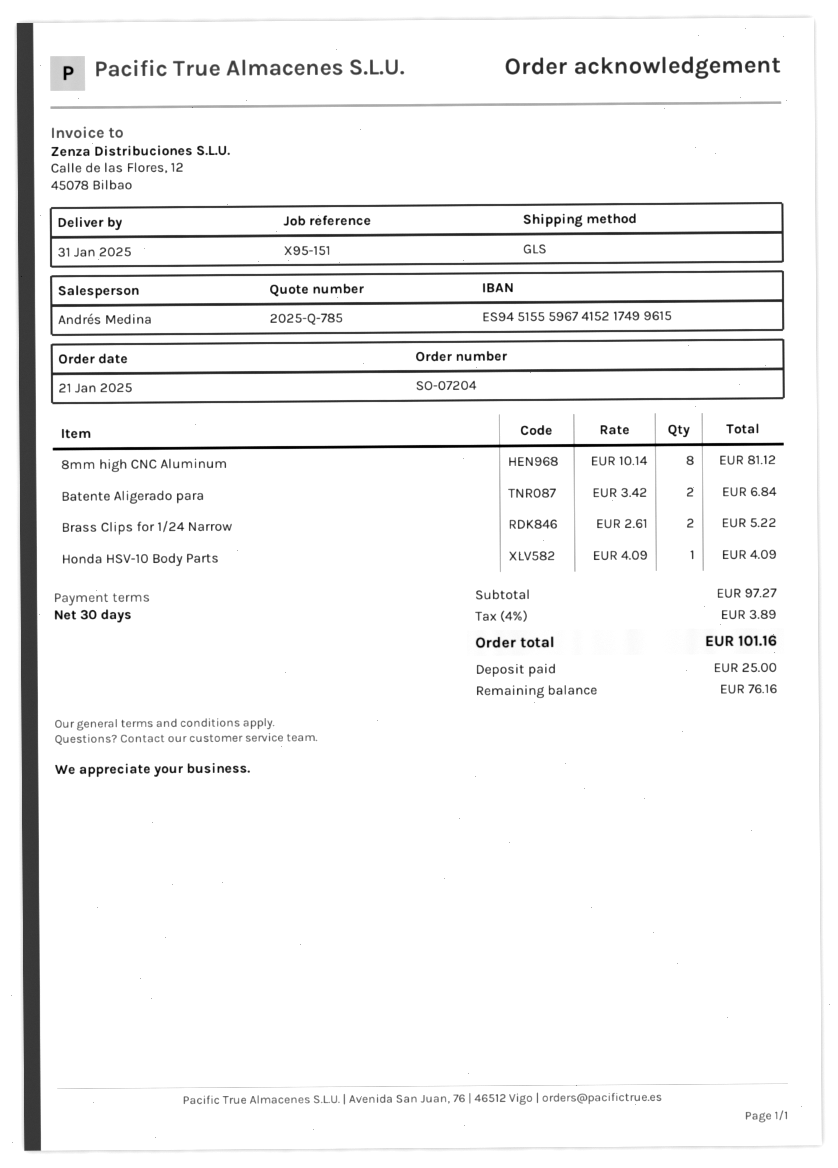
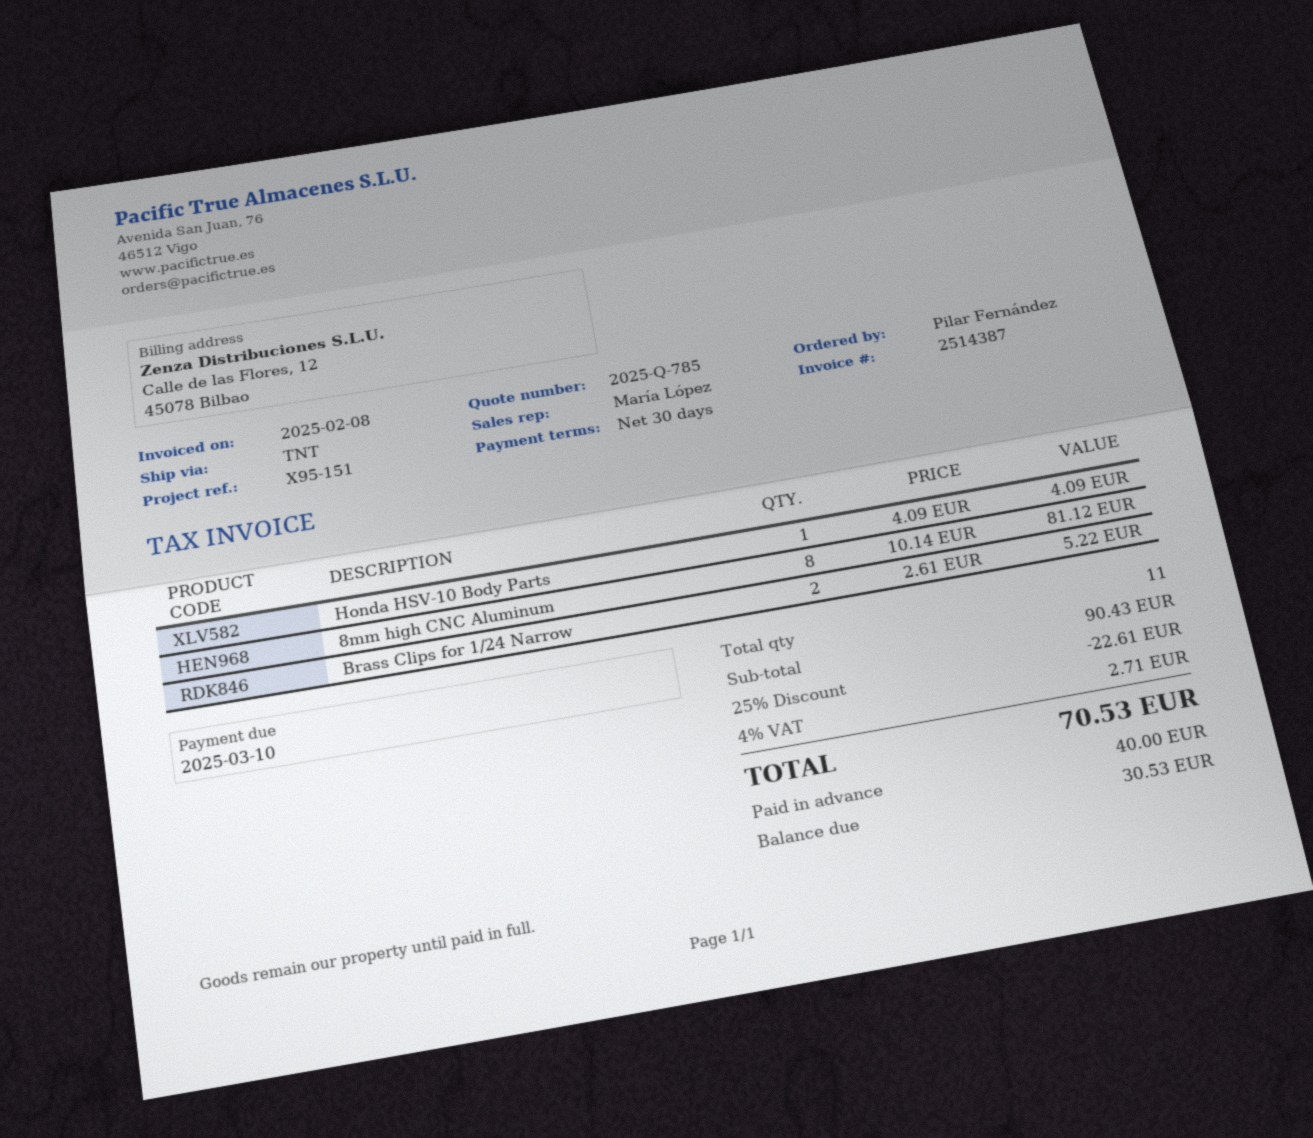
sales rep: Andrés Medina -> María López
shipping method: GLS -> TNT
Batente Aligerado para: 2 x 3.42 = 6.84 -> none
subtotal: 97.27 -> 90.43
discount: none -> 25% = 22.61
tax: 4% = 3.89 -> 4% = 2.71
total: 101.16 -> 70.53
deposit: 25.00 -> 40.00
balance: 76.16 -> 30.53

